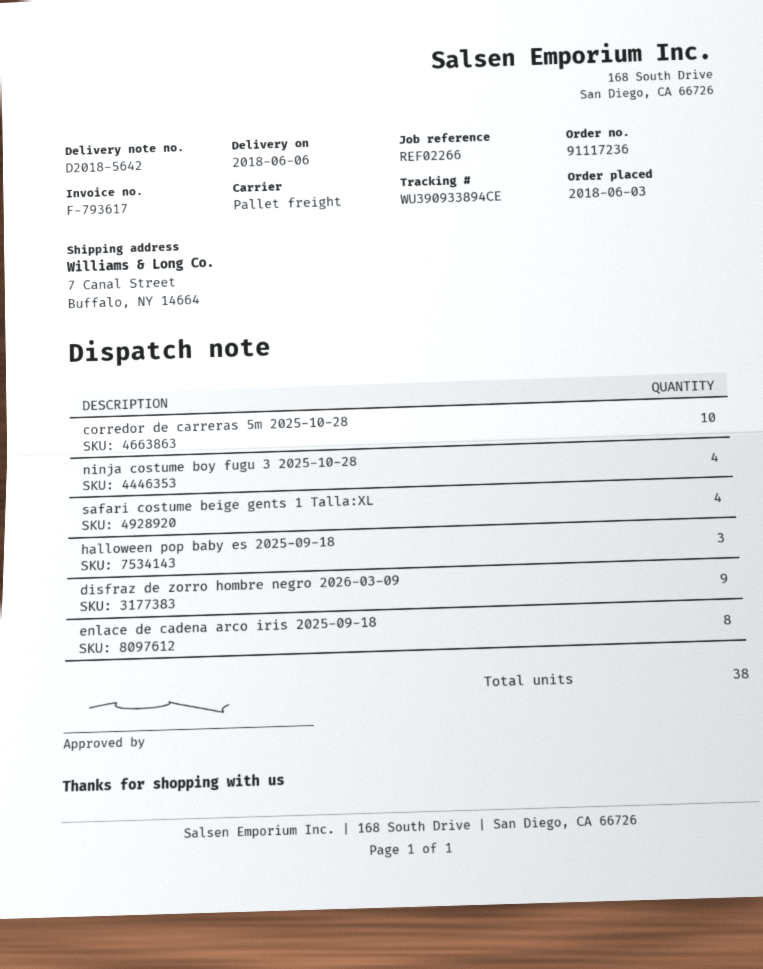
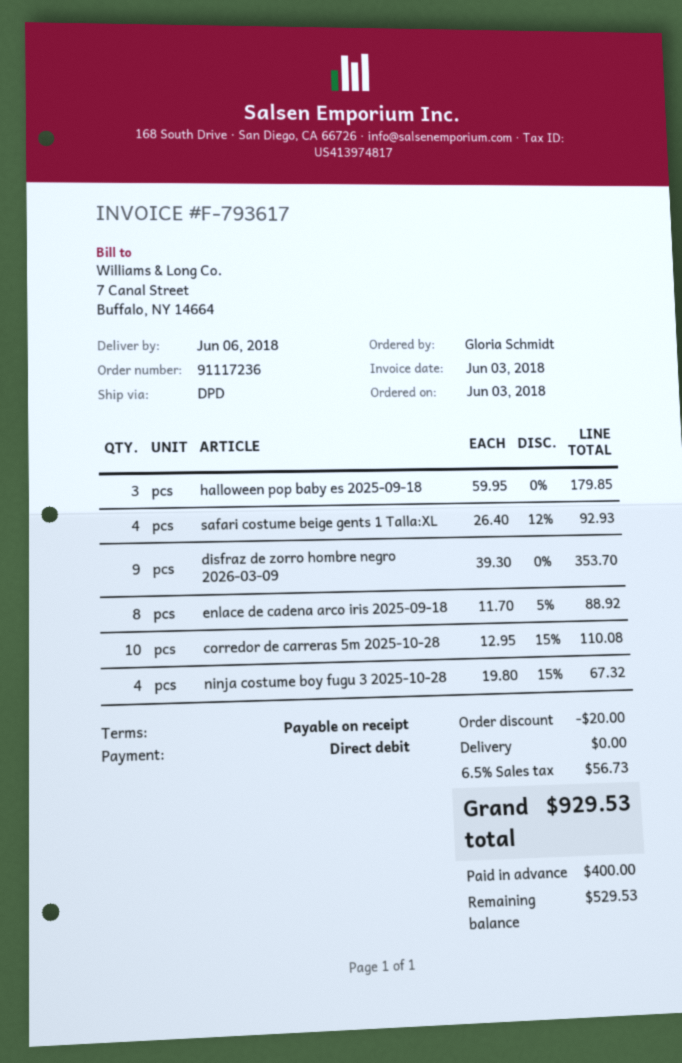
shipping method: pallet freight -> DPD

